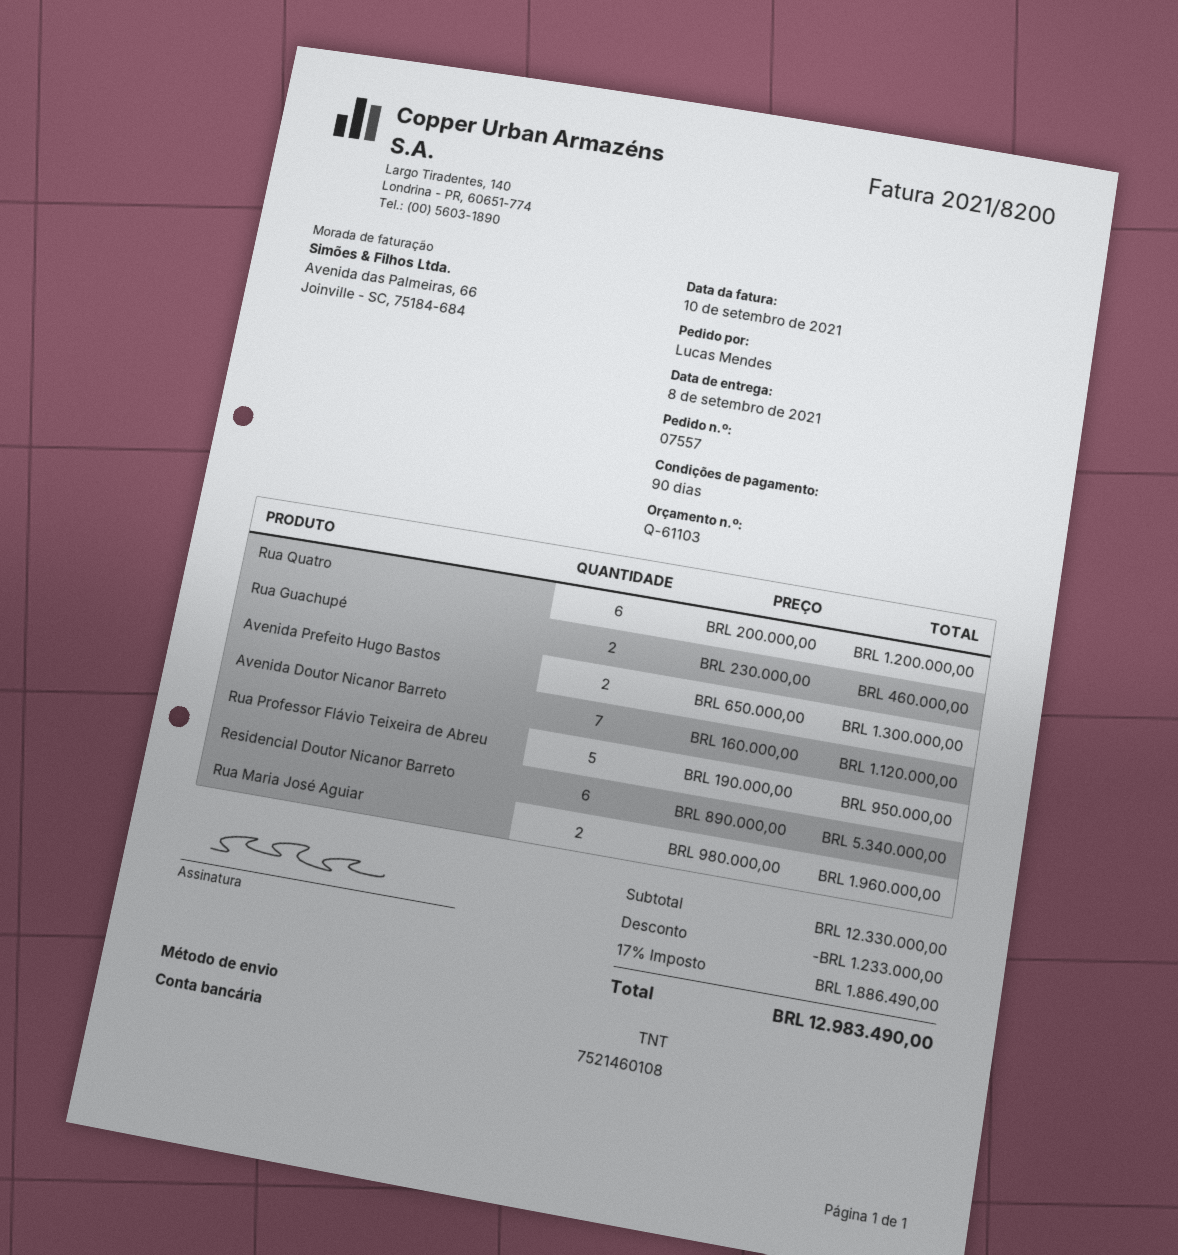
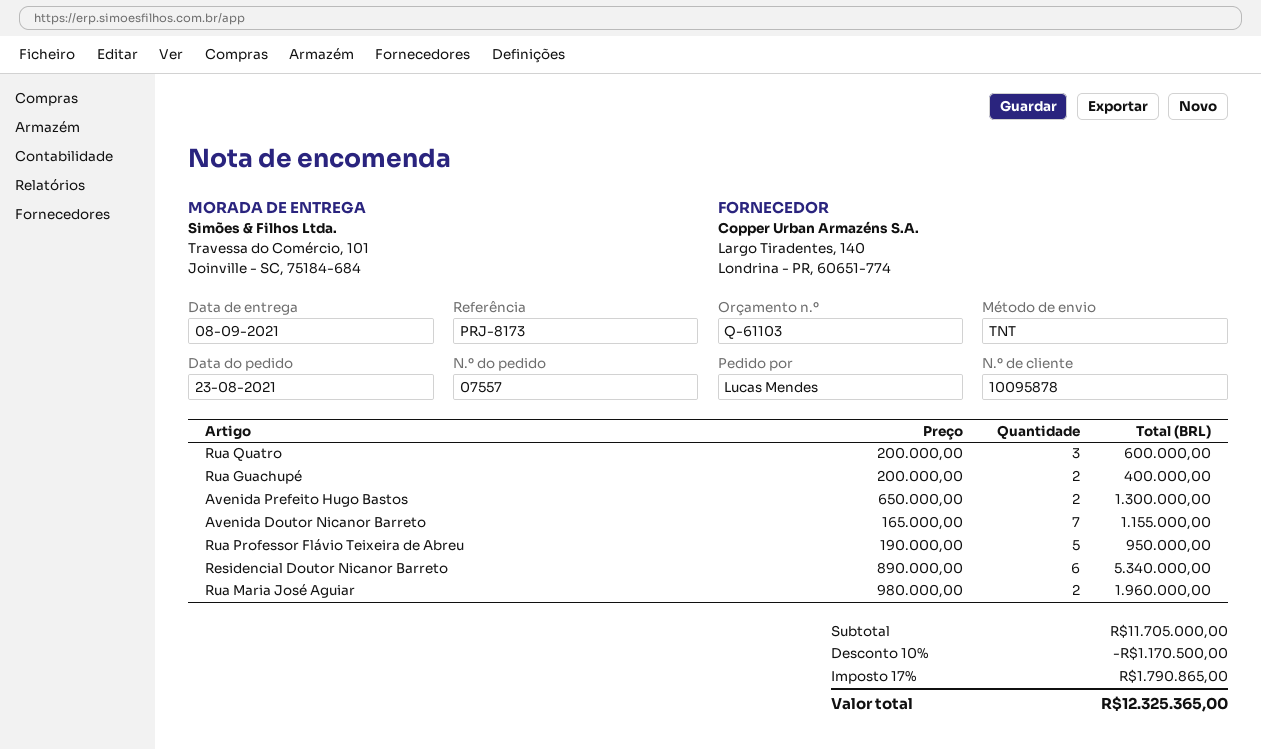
Rua Quatro: 6 x 200000.00 = 1200000.00 -> 3 x 200000.00 = 600000.00
Rua Guachupé: 2 x 230000.00 = 460000.00 -> 2 x 200000.00 = 400000.00
Avenida Doutor Nicanor Barreto: 7 x 160000.00 = 1120000.00 -> 7 x 165000.00 = 1155000.00
subtotal: 12330000.00 -> 11705000.00
discount: 1233000.00 -> 1170500.00
tax: 17% = 1886490.00 -> 17% = 1790865.00
total: 12983490.00 -> 12325365.00

